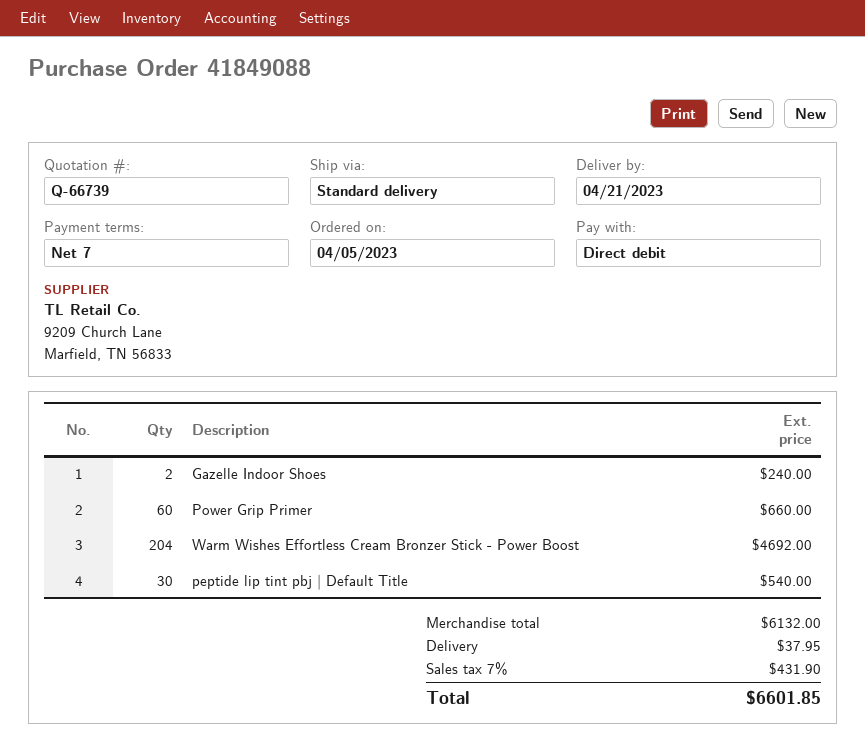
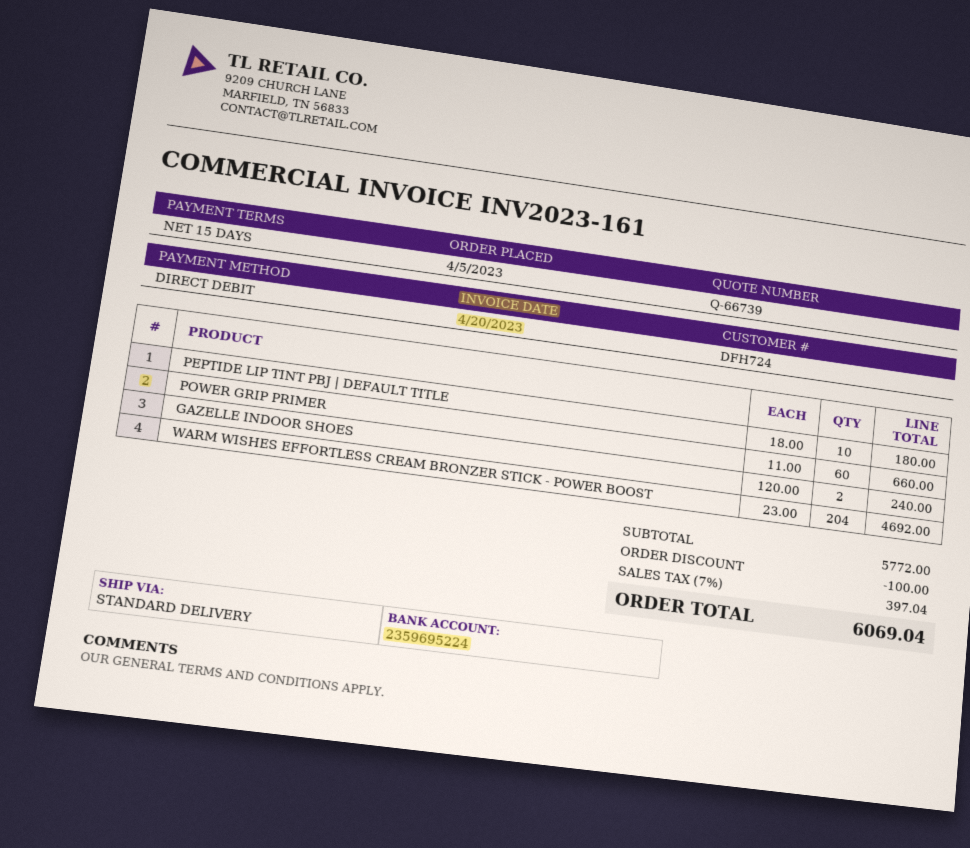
payment terms: 7 days -> 15 days
peptide lip tint pbj | Default Title: 30 for 540.00 -> 10 for 180.00
subtotal: 6132.00 -> 5772.00
discount: none -> 100.00
shipping: 37.95 -> none
tax: 7% = 431.90 -> 7% = 397.04
total: 6601.85 -> 6069.04

